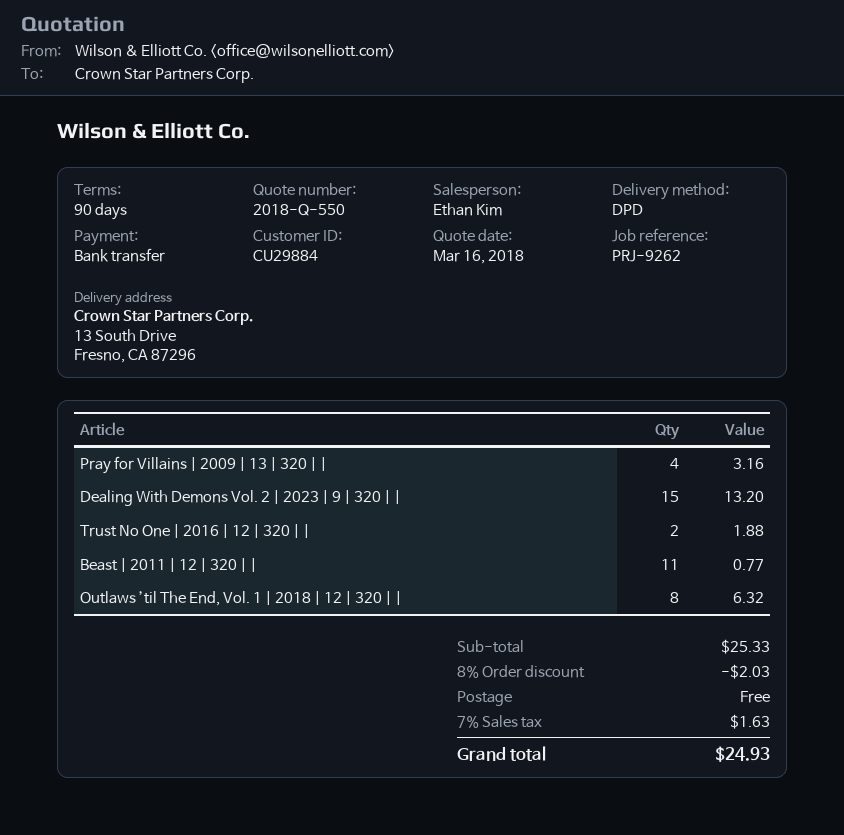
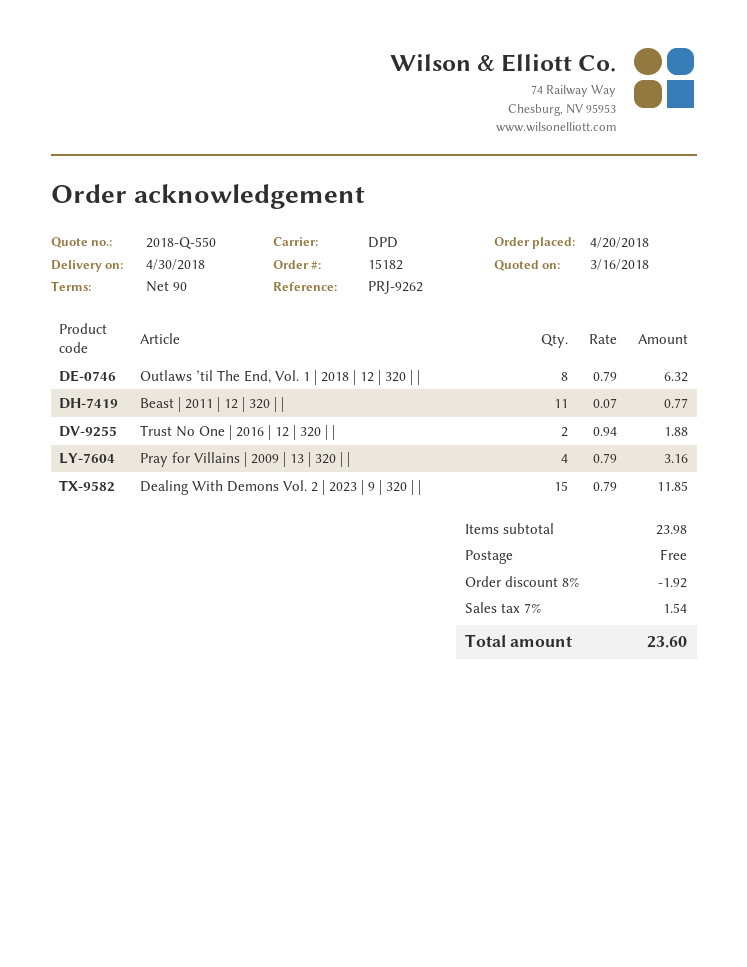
Dealing With Demons Vol. 2 | 2023 | 9 | 320 | |: 15 for 13.20 -> 15 for 11.85
subtotal: 25.33 -> 23.98
discount: 8% = 2.03 -> 8% = 1.92
tax: 7% = 1.63 -> 7% = 1.54
total: 24.93 -> 23.60

